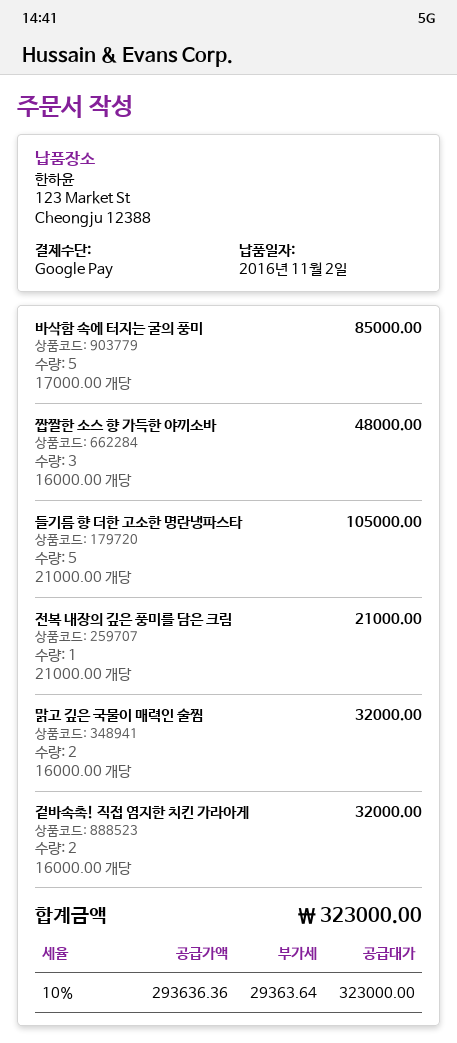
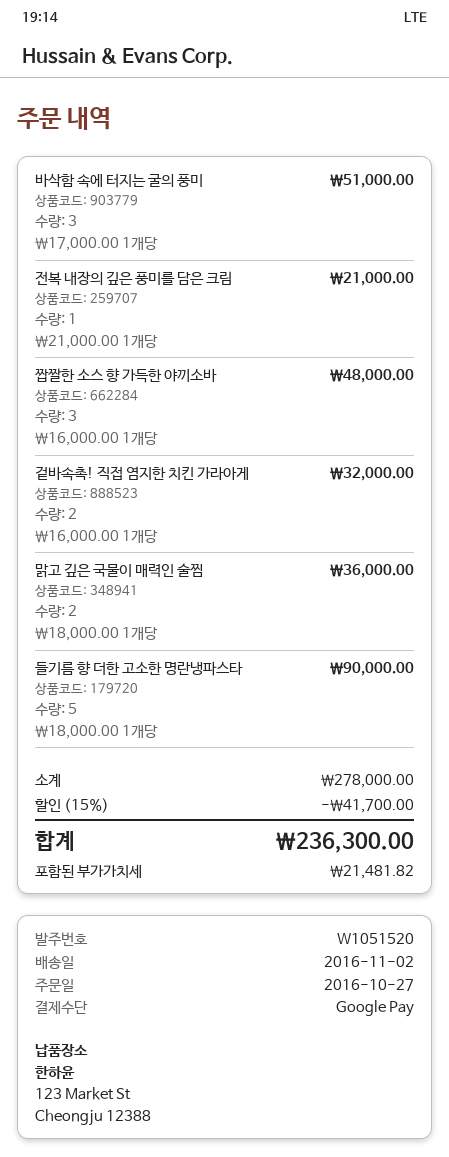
바삭함 속에 터지는 굴의 풍미: 5 x 17000.00 = 85000.00 -> 3 x 17000.00 = 51000.00
들기름 향 더한 고소한 명란냉파스타: 5 x 21000.00 = 105000.00 -> 5 x 18000.00 = 90000.00
맑고 깊은 국물이 매력인 술찜: 2 x 16000.00 = 32000.00 -> 2 x 18000.00 = 36000.00
discount: none -> 15% = 41700.00
tax: 29363.64 -> 21481.82
total: 323000.00 -> 236300.00

